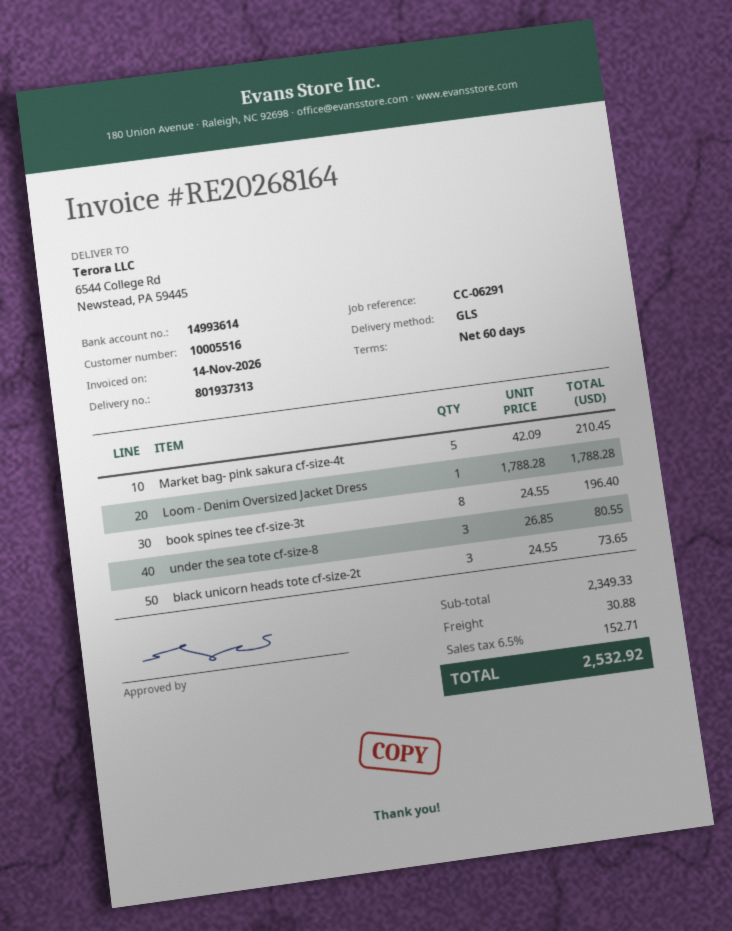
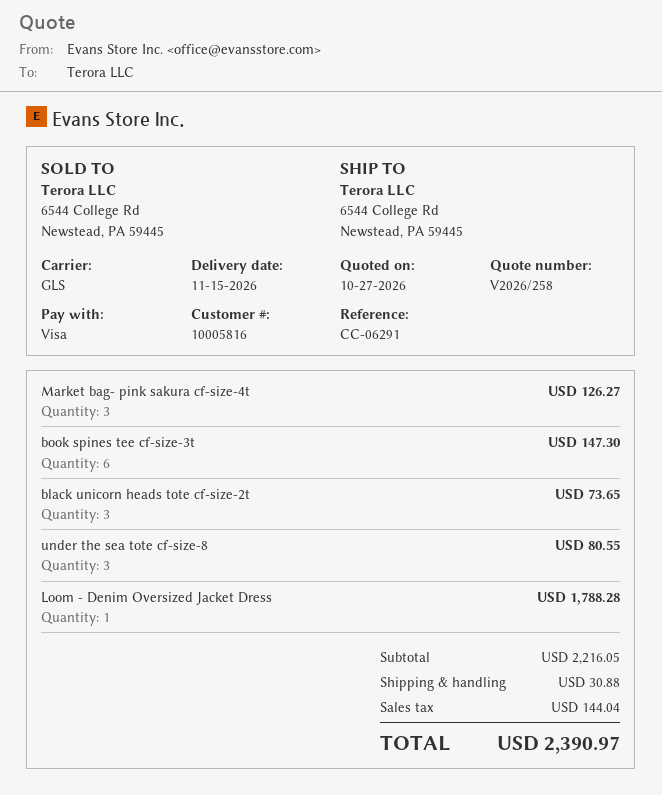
customer number: 10005516 -> 10005816
Market bag- pink sakura cf-size-4t: 5 for 210.45 -> 3 for 126.27
book spines tee cf-size-3t: 8 for 196.40 -> 6 for 147.30
subtotal: 2349.33 -> 2216.05
tax: 152.71 -> 144.04
total: 2532.92 -> 2390.97

